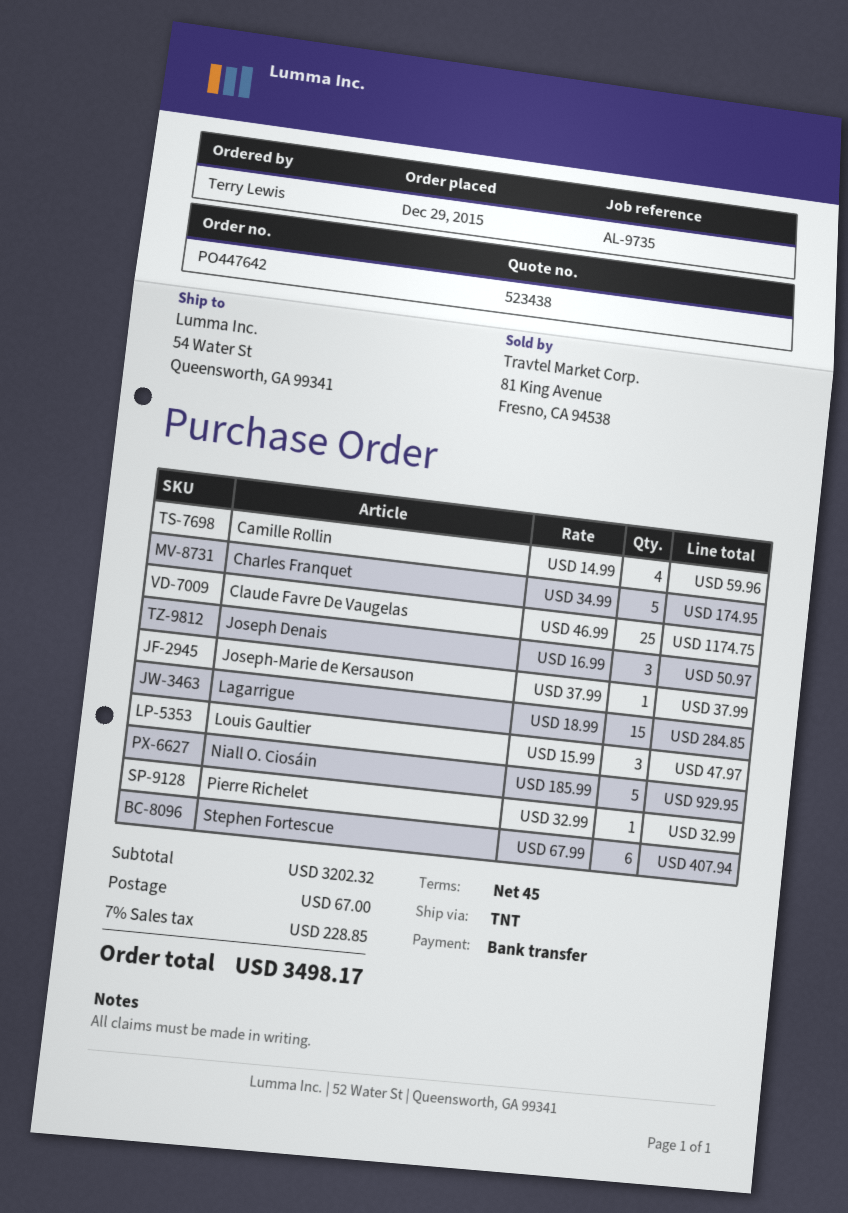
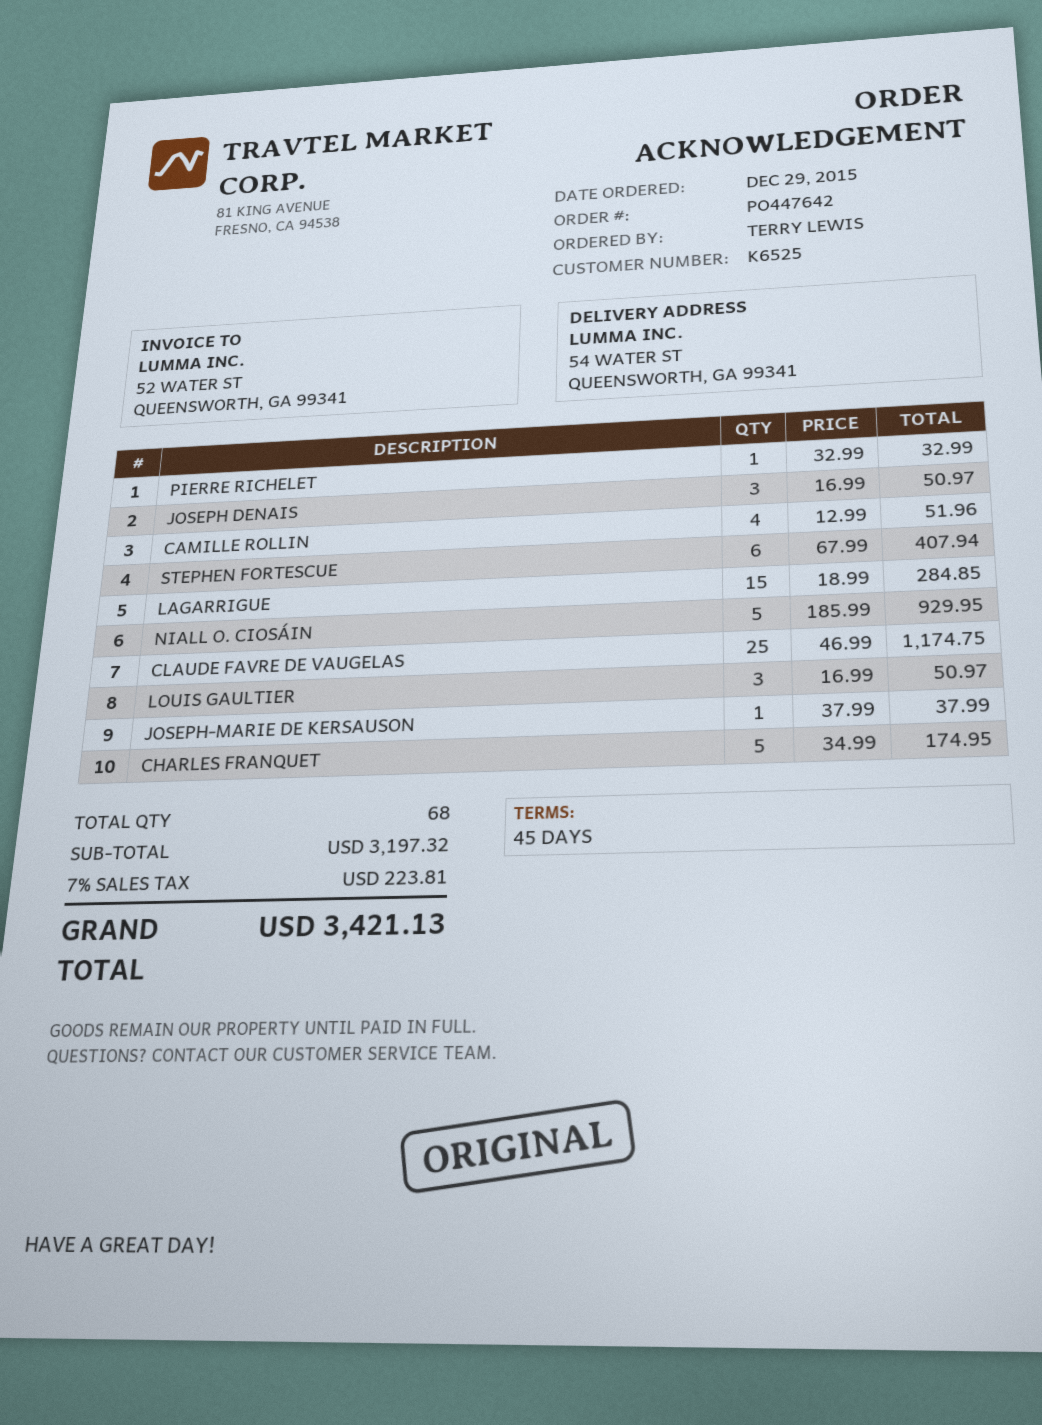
Camille Rollin: 4 x 14.99 = 59.96 -> 4 x 12.99 = 51.96
Louis Gaultier: 3 x 15.99 = 47.97 -> 3 x 16.99 = 50.97
subtotal: 3202.32 -> 3197.32
shipping: 67.00 -> none
tax: 7% = 228.85 -> 7% = 223.81
total: 3498.17 -> 3421.13

